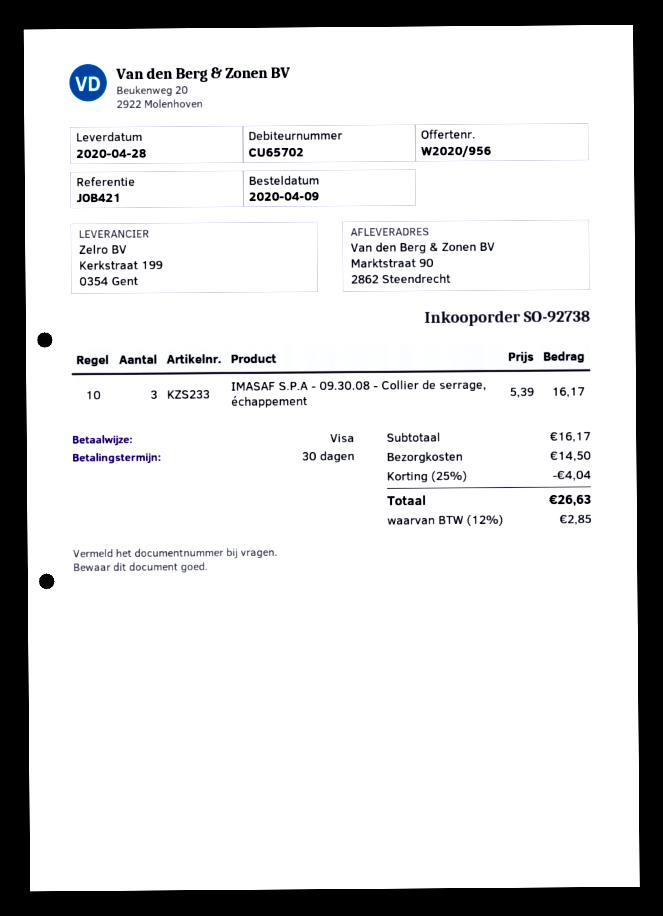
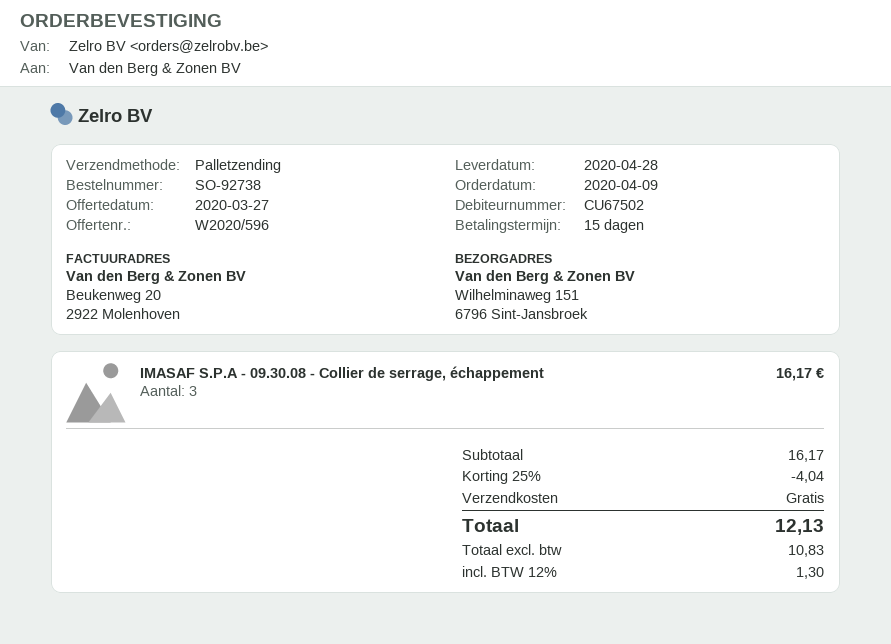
quote number: W2020/956 -> W2020/596
payment terms: 30 days -> 15 days
customer number: CU65702 -> CU67502
ship to: Marktstraat 90, 2862 Steendrecht -> Wilhelminaweg 151, 6796 Sint-Jansbroek
shipping: 14.50 -> 0.00
tax: 12% = 2.85 -> 12% = 1.30
total: 26.63 -> 12.13

